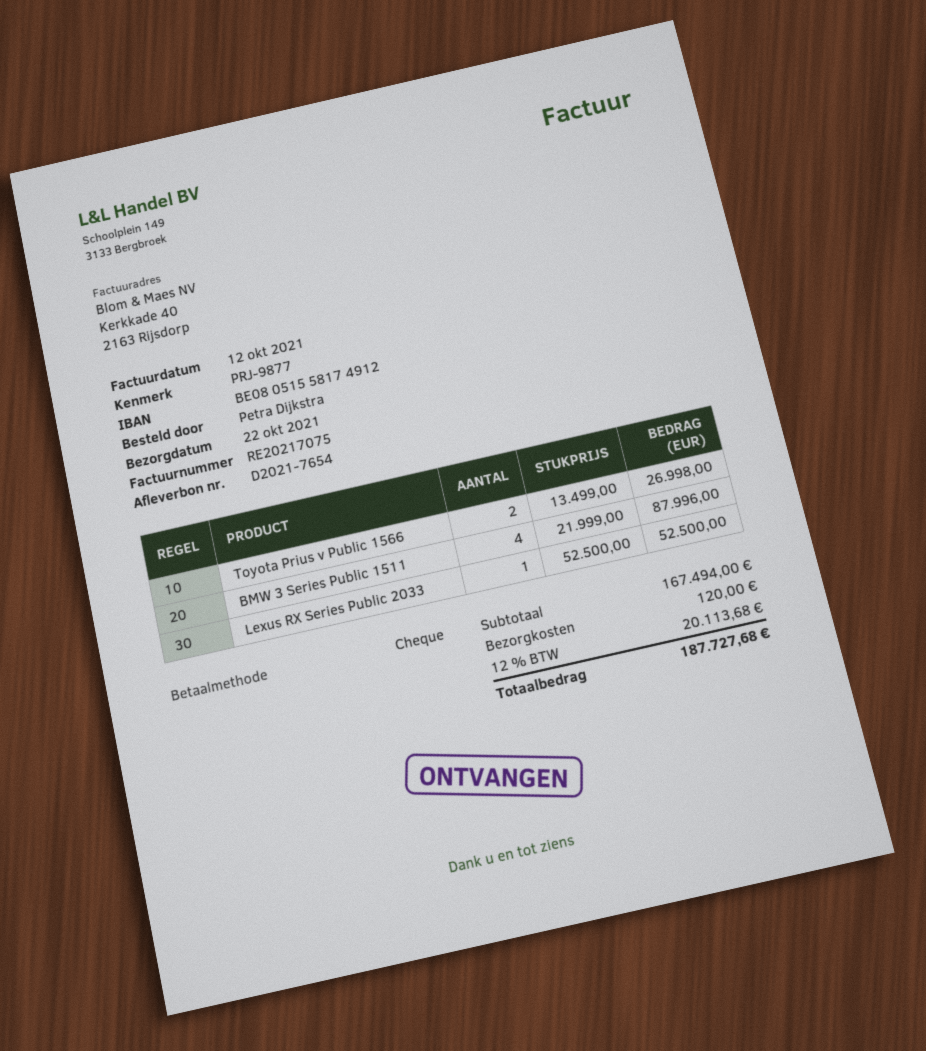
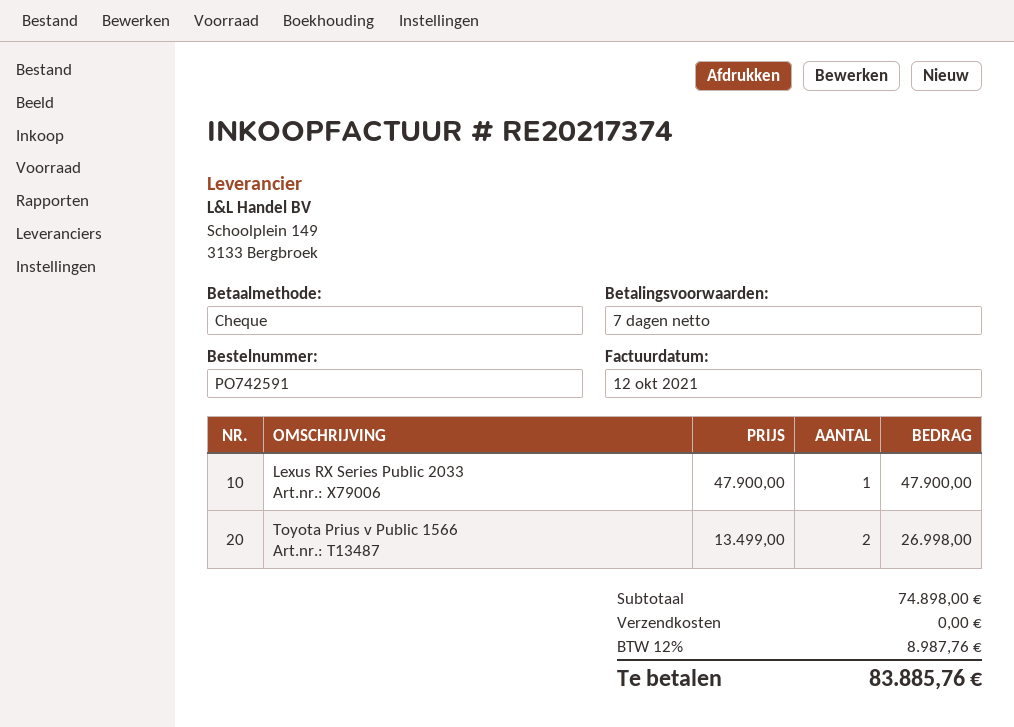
invoice number: RE20217075 -> RE20217374
BMW 3 Series Public 1511: 4 x 21999.00 = 87996.00 -> none
Lexus RX Series Public 2033: 1 x 52500.00 = 52500.00 -> 1 x 47900.00 = 47900.00
subtotal: 167494.00 -> 74898.00
shipping: 120.00 -> 0.00
tax: 12% = 20113.68 -> 12% = 8987.76
total: 187727.68 -> 83885.76

